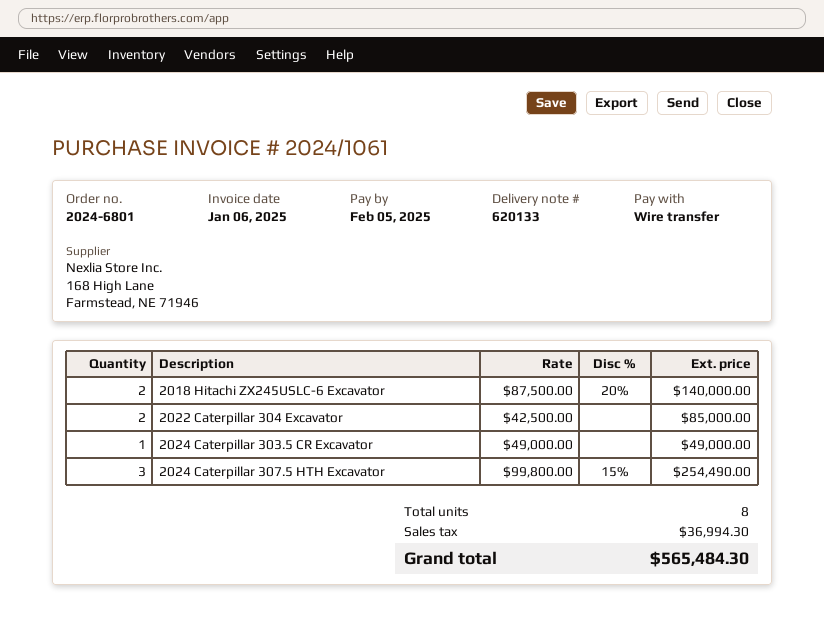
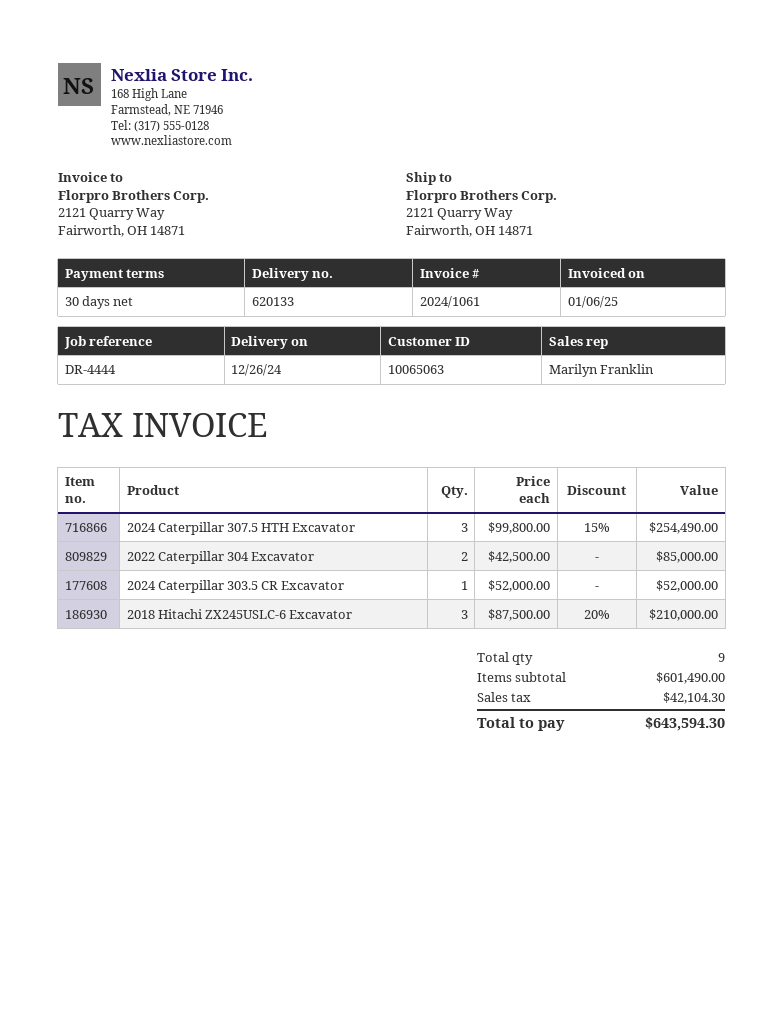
2018 Hitachi ZX245USLC-6 Excavator: 2 x 87500.00 - 20% = 140000.00 -> 3 x 87500.00 - 20% = 210000.00
2024 Caterpillar 303.5 CR Excavator: 1 x 49000.00 = 49000.00 -> 1 x 52000.00 = 52000.00
total quantity: 8 -> 9
tax: 36994.30 -> 42104.30
total: 565484.30 -> 643594.30

